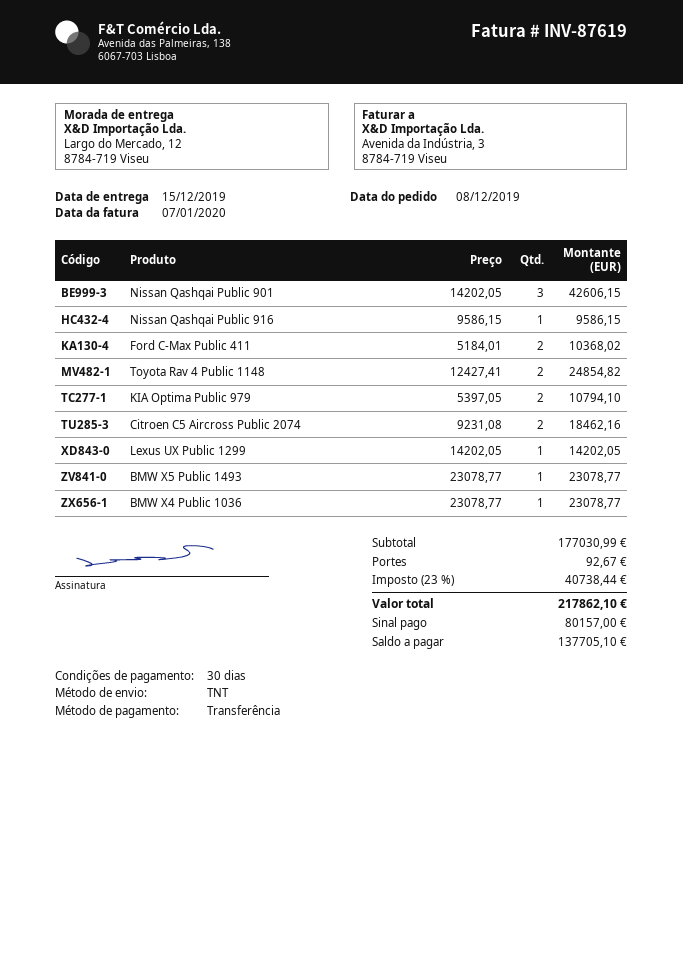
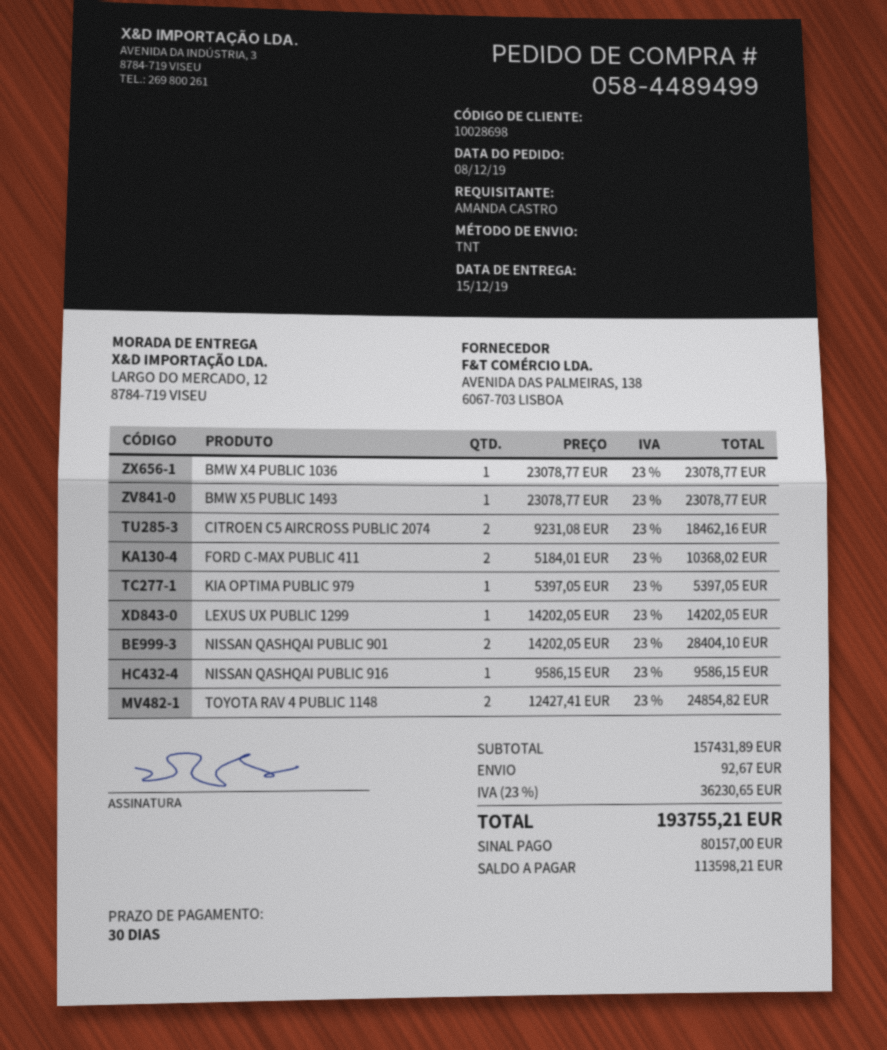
Nissan Qashqai Public 901: 3 x 14202.05 = 42606.15 -> 2 x 14202.05 = 28404.10
KIA Optima Public 979: 2 x 5397.05 = 10794.10 -> 1 x 5397.05 = 5397.05
subtotal: 177030.99 -> 157431.89
tax: 23% = 40738.44 -> 23% = 36230.65
total: 217862.10 -> 193755.21
balance: 137705.10 -> 113598.21

